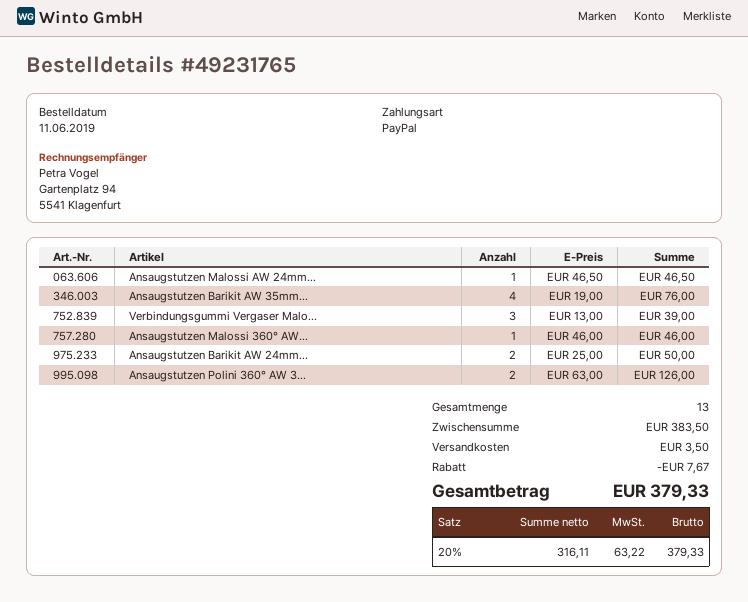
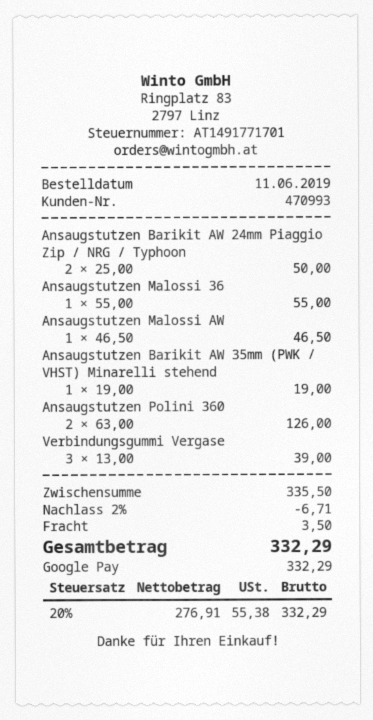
payment method: PayPal -> Google Pay
Ansaugstutzen Barikit AW 35mm...: 4 x 19.00 = 76.00 -> 1 x 19.00 = 19.00
Ansaugstutzen Malossi 360° AW...: 1 x 46.00 = 46.00 -> 1 x 55.00 = 55.00
subtotal: 383.50 -> 335.50
discount: 7.67 -> 6.71
net: 316.11 -> 276.91
tax: 20% = 63.22 -> 20% = 55.38
total: 379.33 -> 332.29

